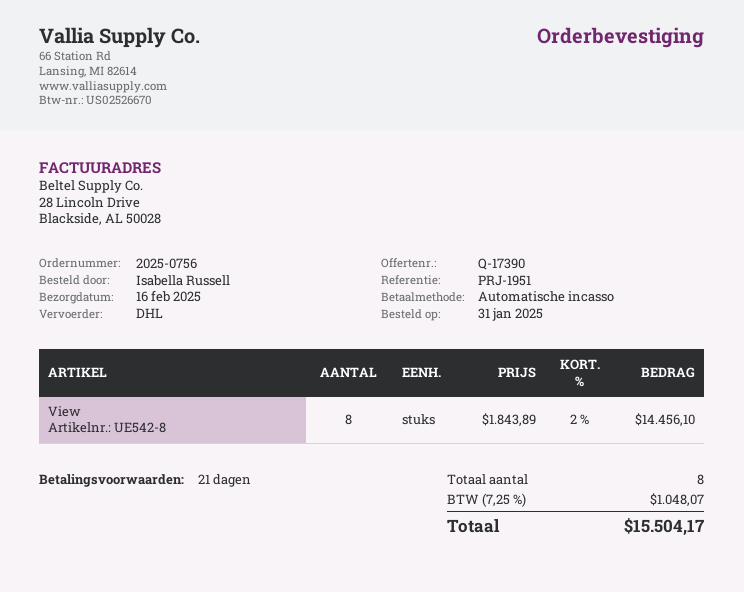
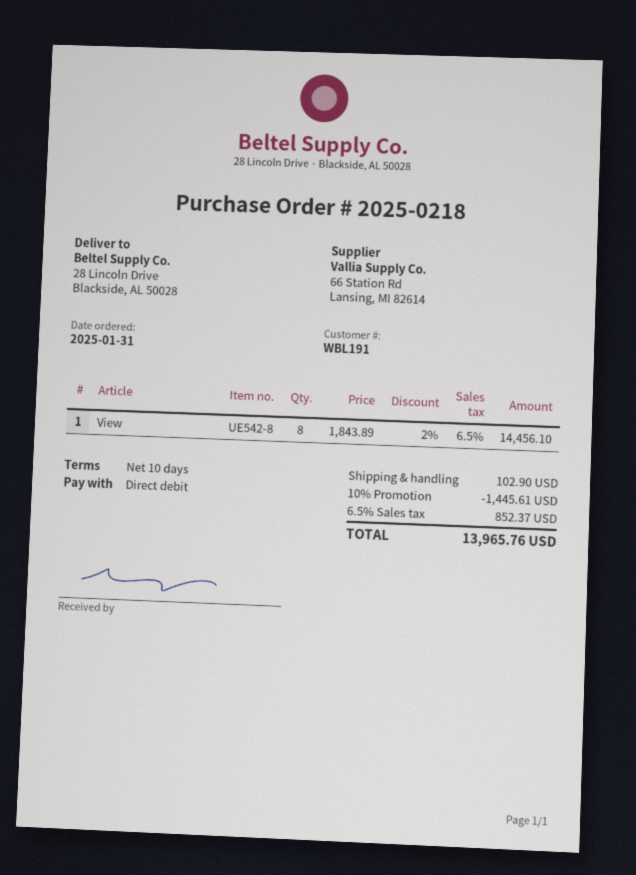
order number: 2025-0756 -> 2025-0218
payment terms: 21 days -> 10 days
discount: none -> 10% = 1445.61
shipping: none -> 102.90
tax: 7.25% = 1048.07 -> 6.5% = 852.37
total: 15504.17 -> 13965.76

